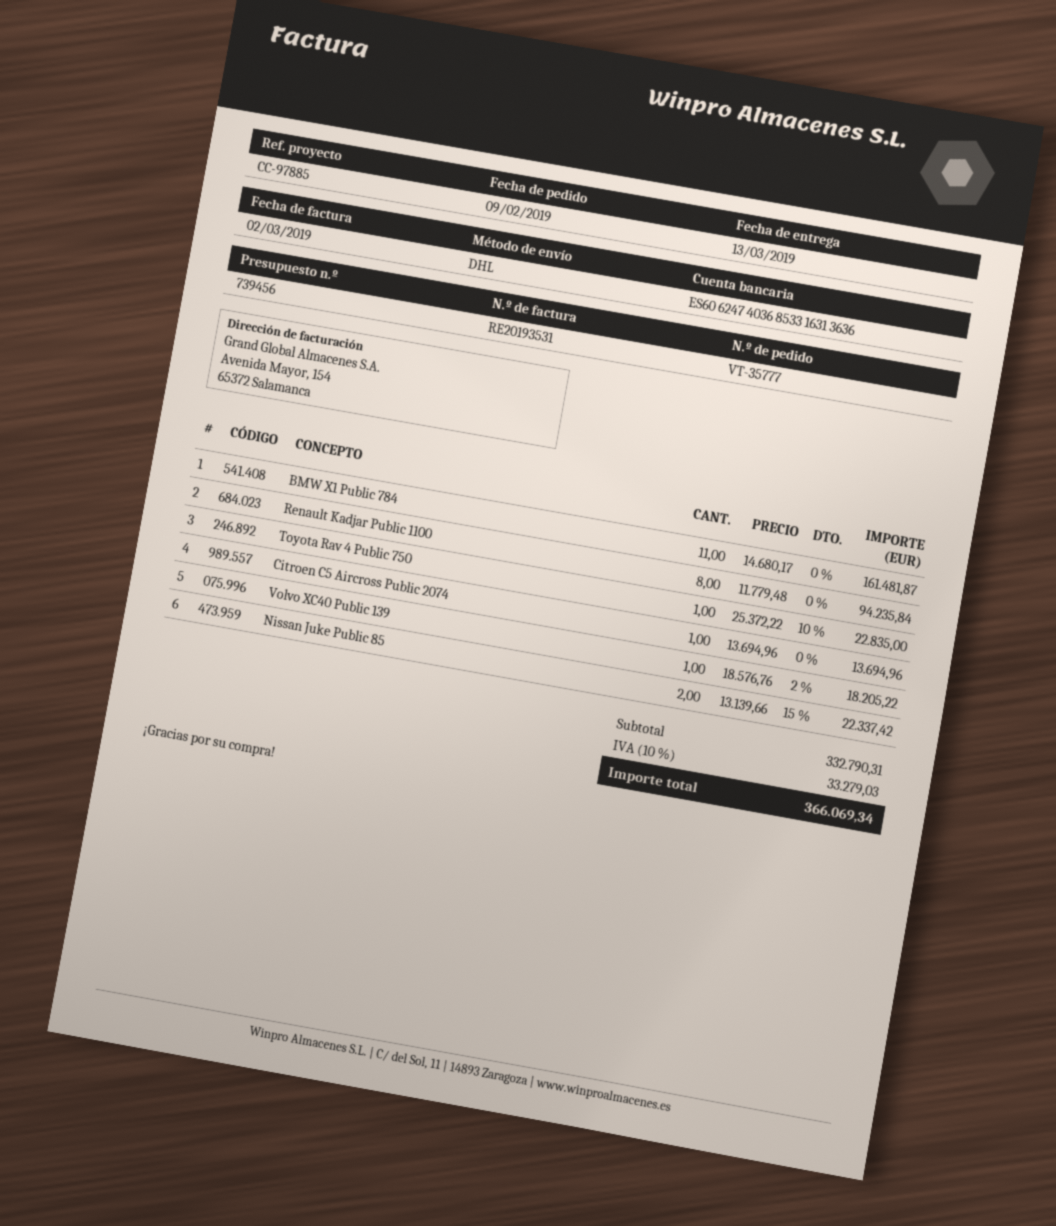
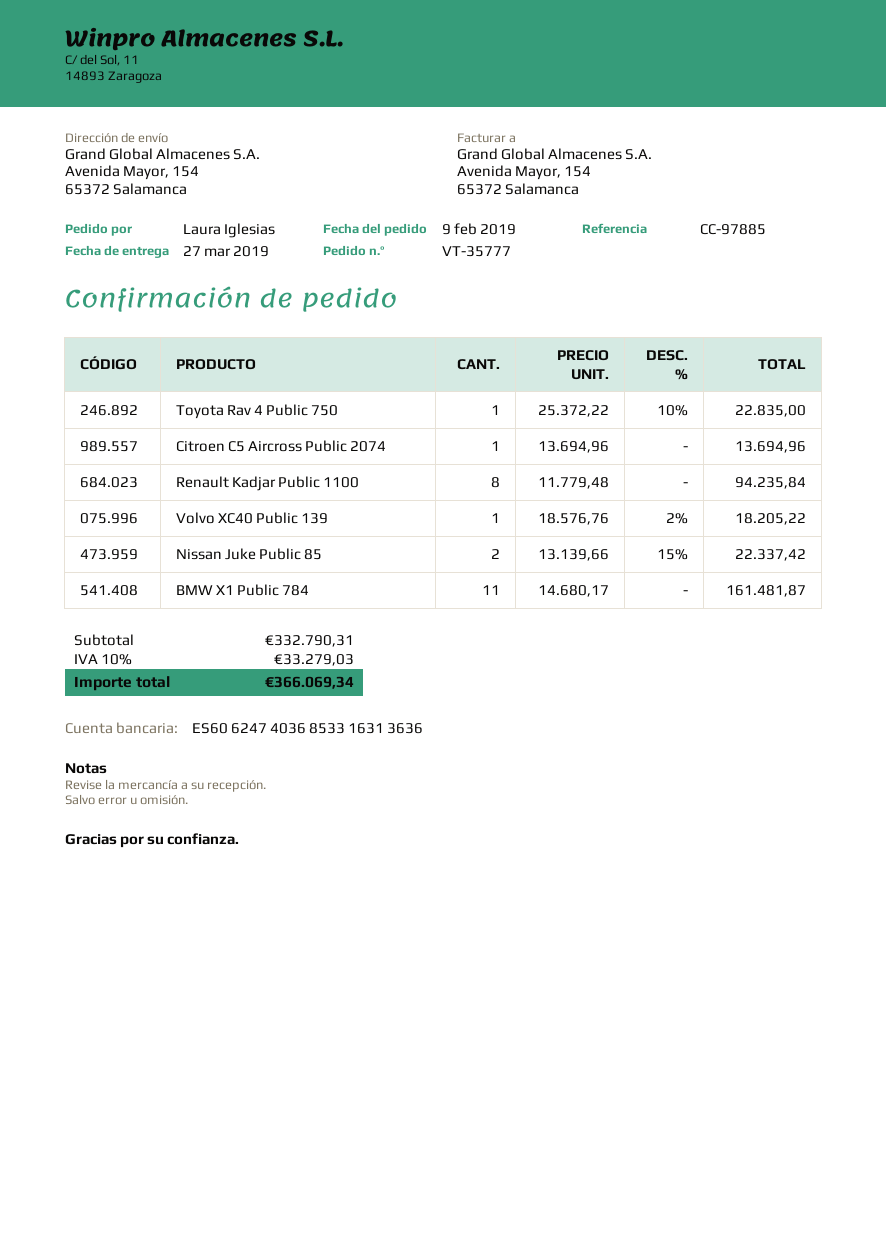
delivery date: 2019-03-13 -> 2019-03-27

